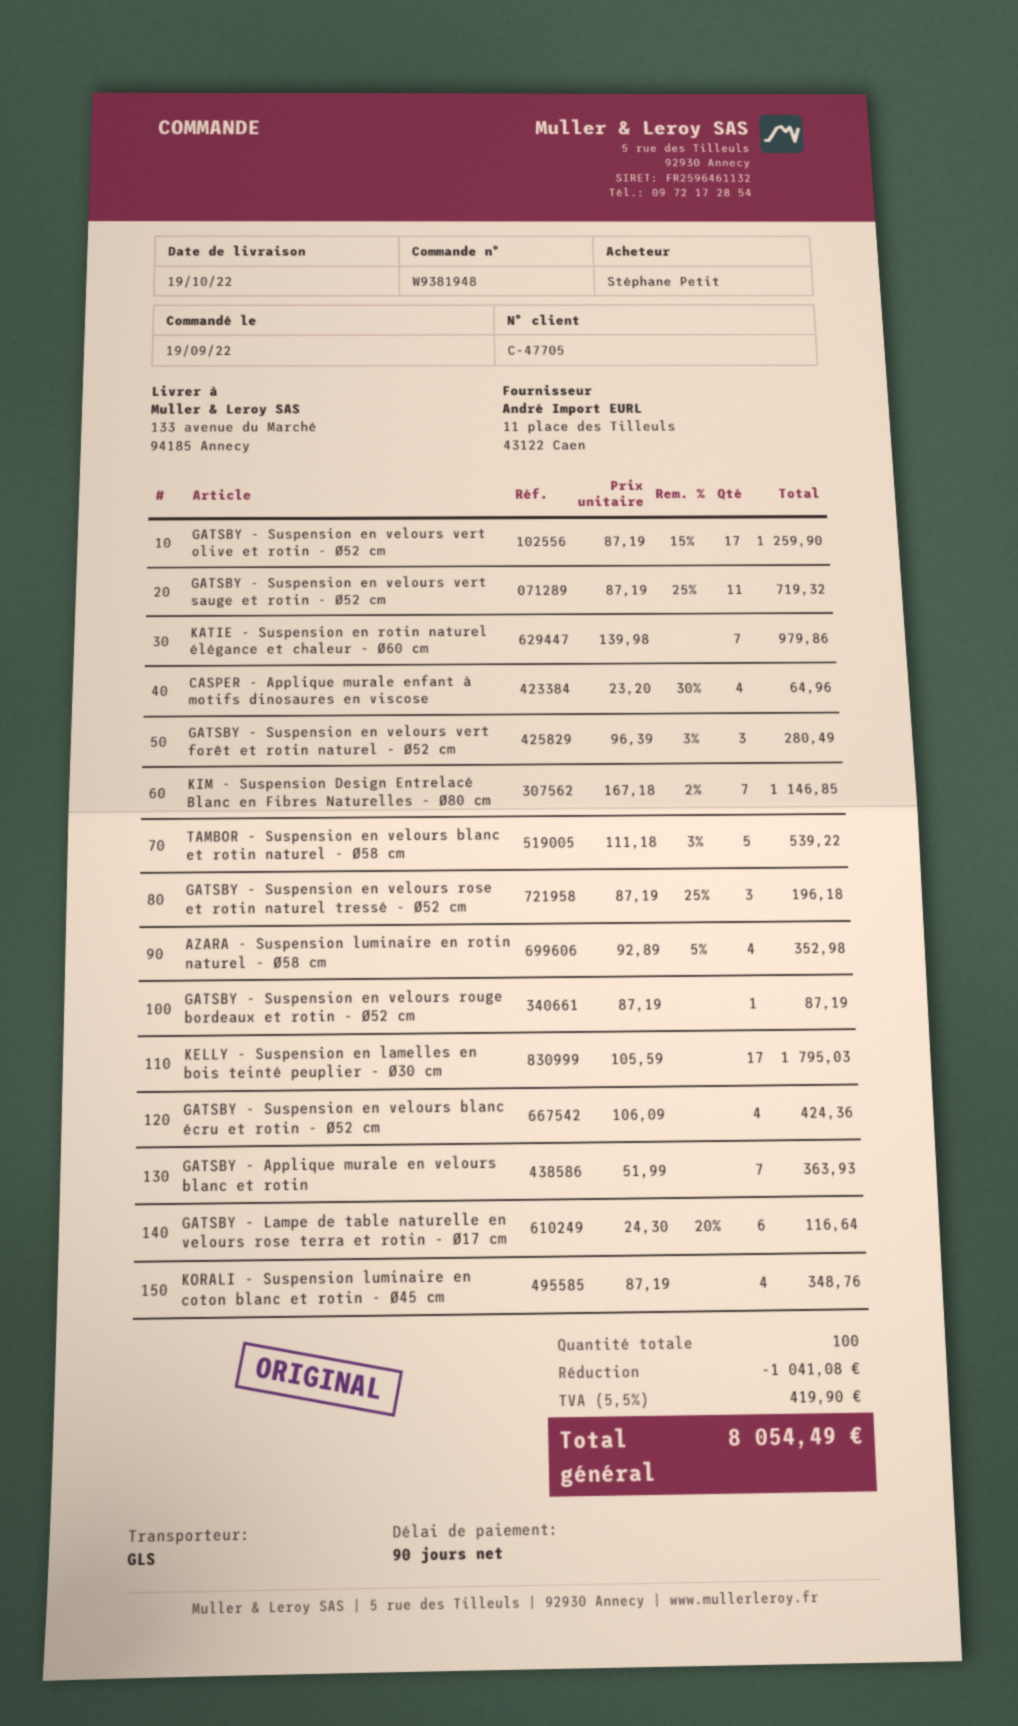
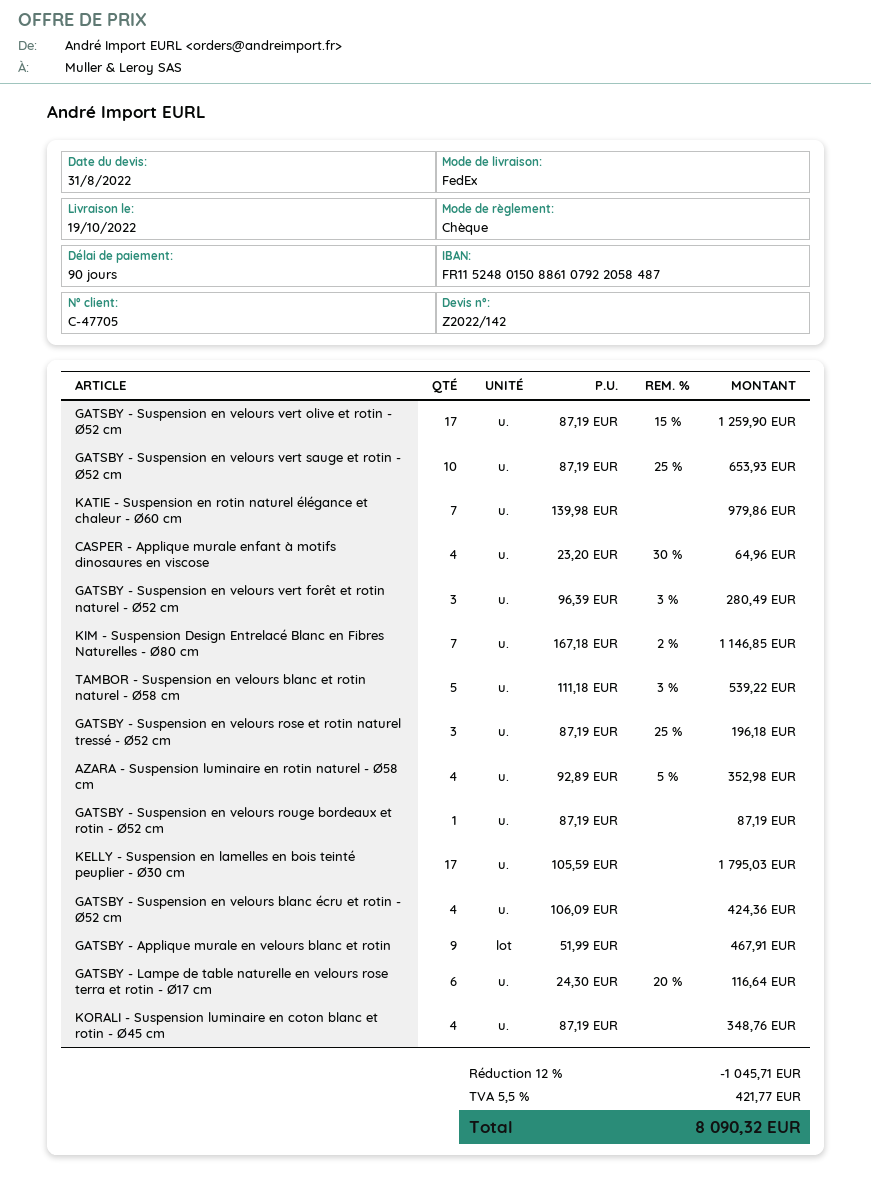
shipping method: GLS -> FedEx
GATSBY - Suspension en velours vert sauge et rotin - Ø52 cm: 11 x 87.19 - 25% = 719.32 -> 10 x 87.19 - 25% = 653.93
GATSBY - Applique murale en velours blanc et rotin: 7 x 51.99 = 363.93 -> 9 x 51.99 = 467.91
discount: 1041.08 -> 1045.71
tax: 5.5% = 419.90 -> 5.5% = 421.77
total: 8054.49 -> 8090.32

